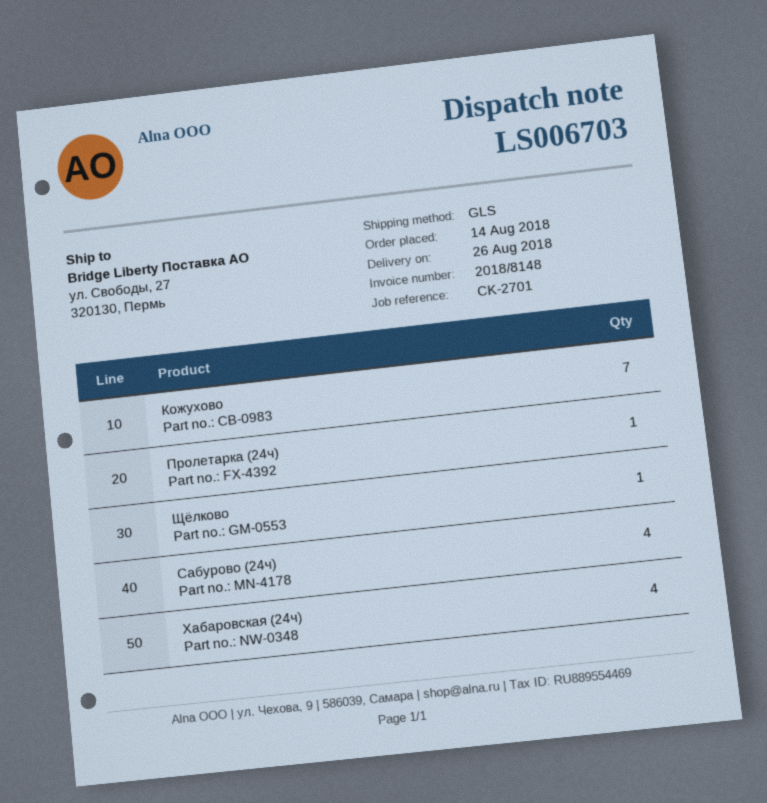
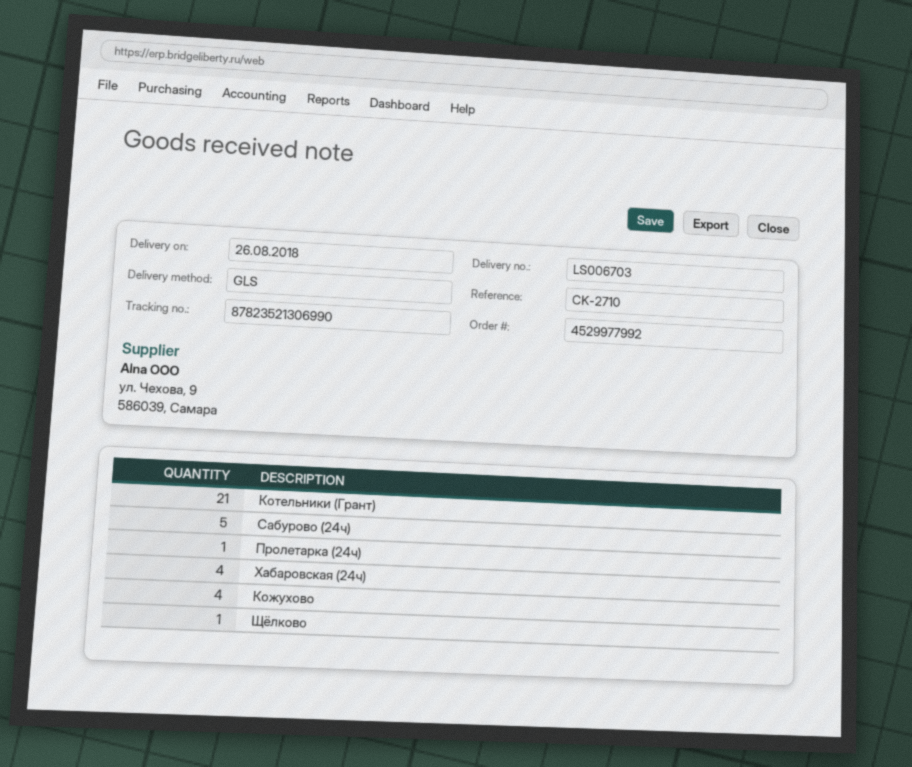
reference: CK-2701 -> CK-2710
Кожухово: 7 -> 4
Сабурово (24ч): 4 -> 5
Котельники (Грант): none -> 21

